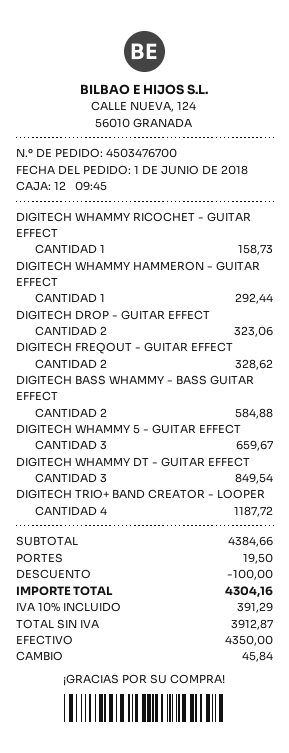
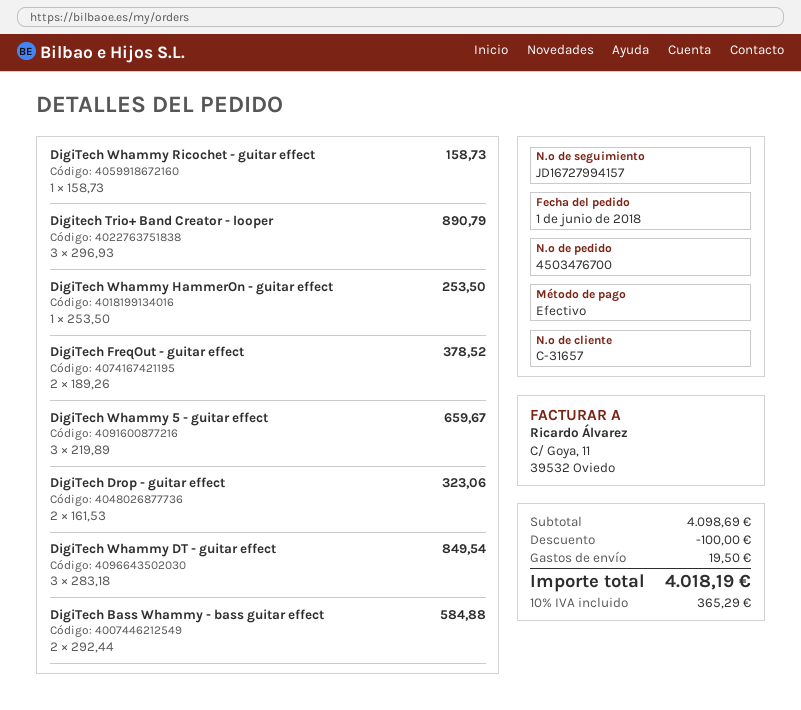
DIGITECH WHAMMY HAMMERON - GUITAR EFFECT: 1 for 292.44 -> 1 for 253.50
DIGITECH FREQOUT - GUITAR EFFECT: 2 for 328.62 -> 2 for 378.52
DIGITECH TRIO+ BAND CREATOR - LOOPER: 4 for 1187.72 -> 3 for 890.79
subtotal: 4384.66 -> 4098.69
tax: 10% = 391.29 -> 10% = 365.29
total: 4304.16 -> 4018.19

